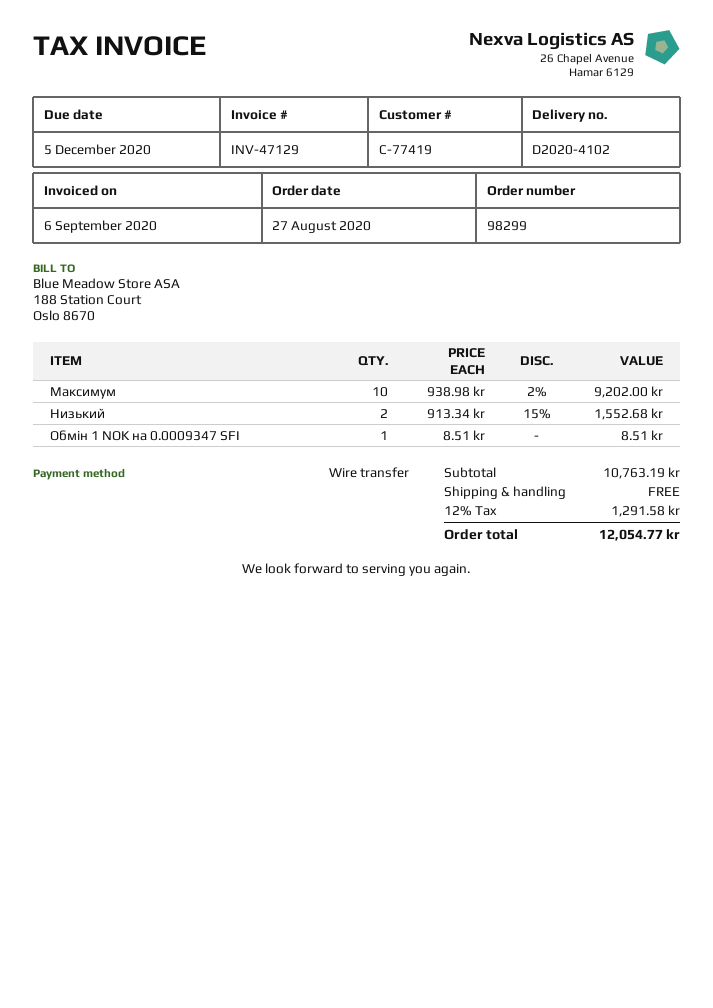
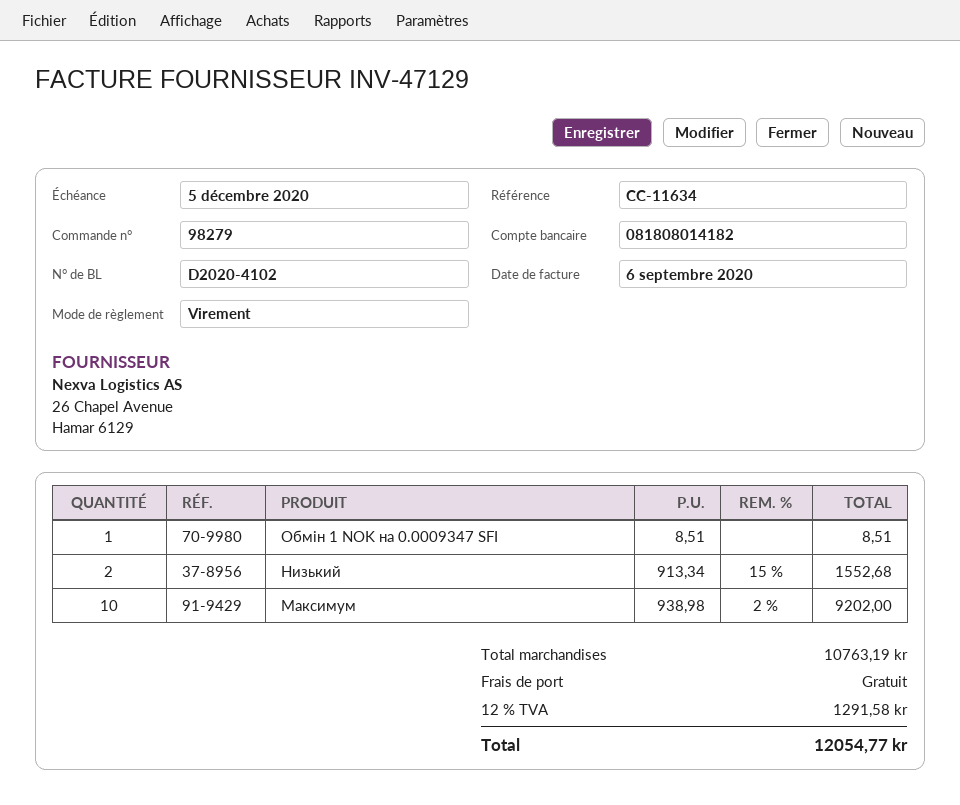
order number: 98299 -> 98279

